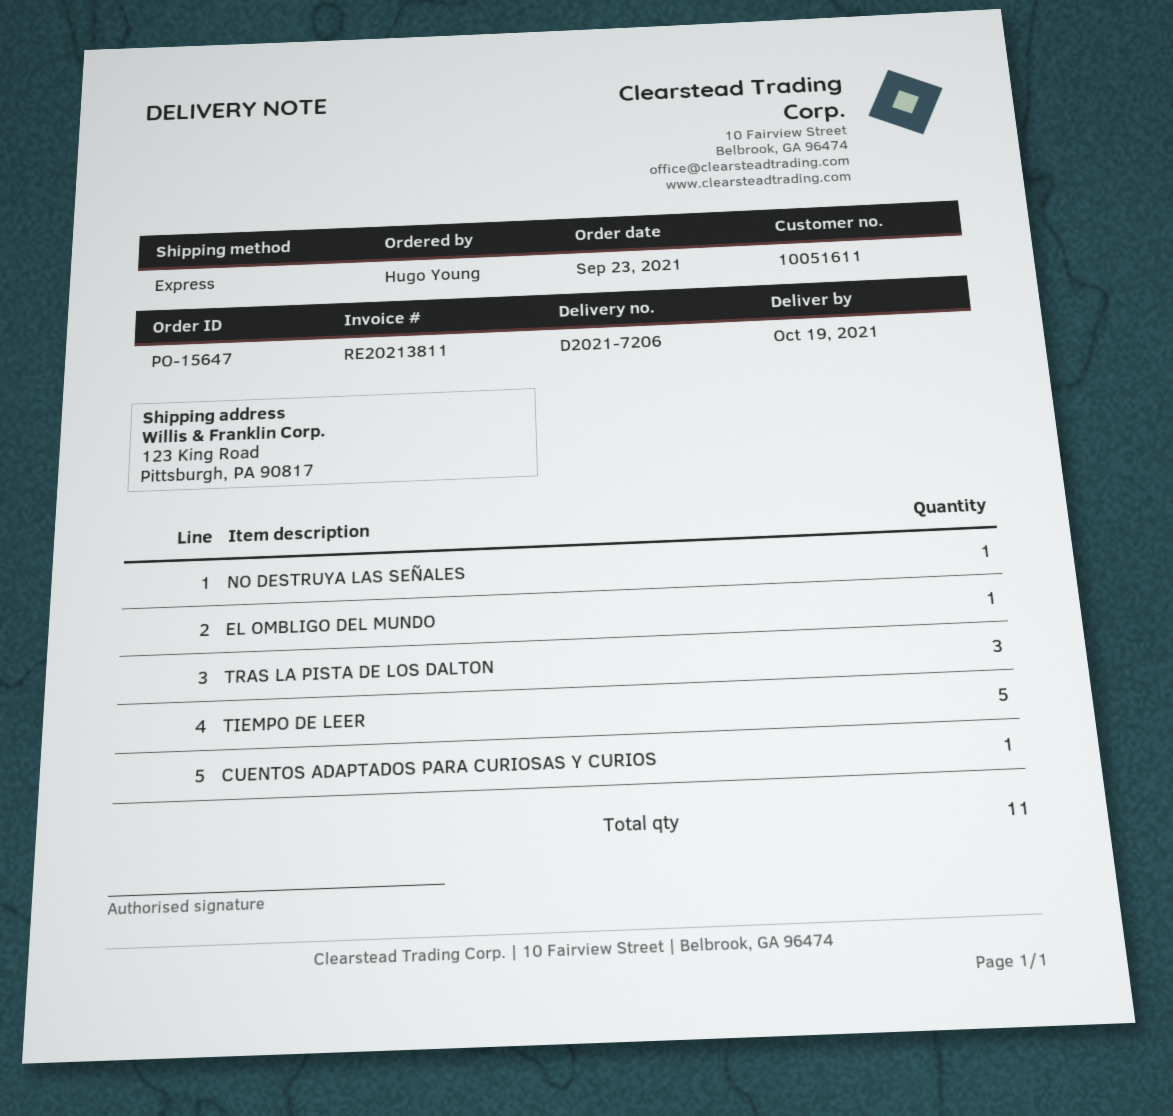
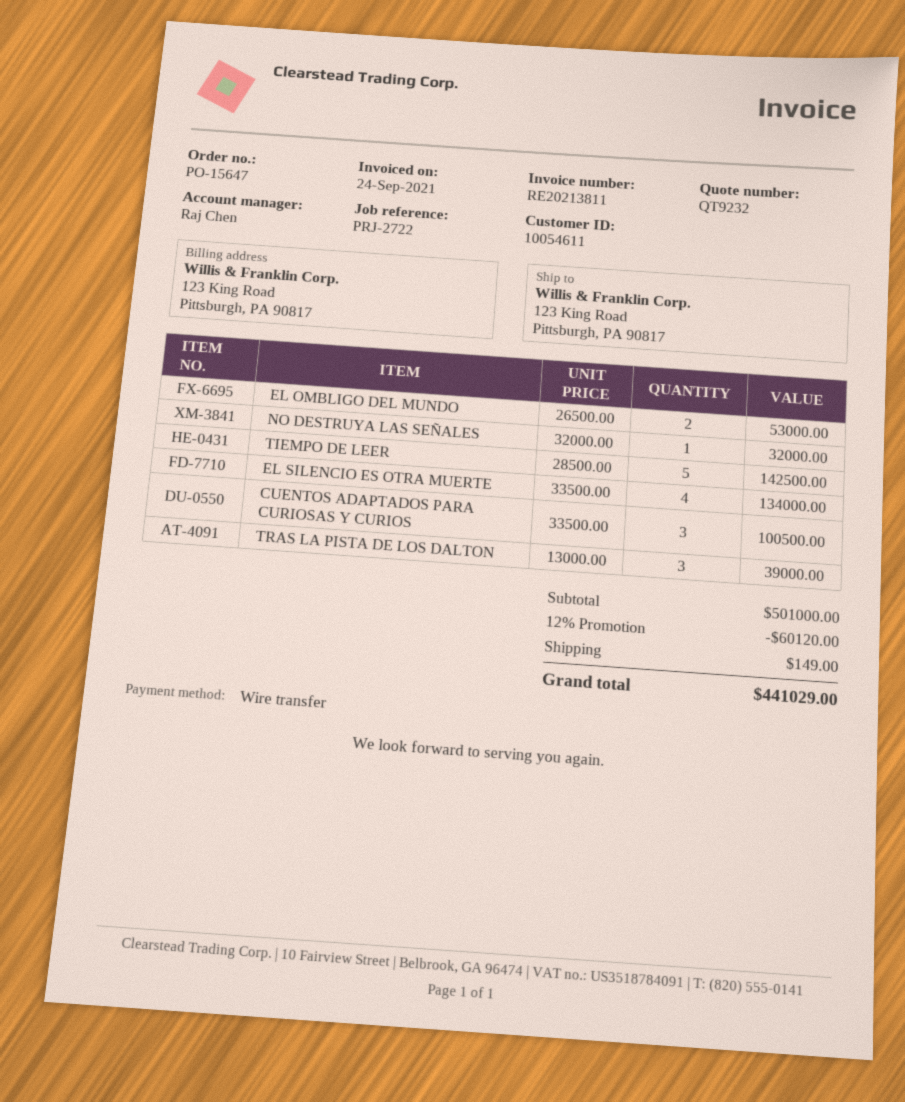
customer number: 10051611 -> 10054611
EL OMBLIGO DEL MUNDO: 1 -> 2
CUENTOS ADAPTADOS PARA CURIOSAS Y CURIOS: 1 -> 3
EL SILENCIO ES OTRA MUERTE: none -> 4

